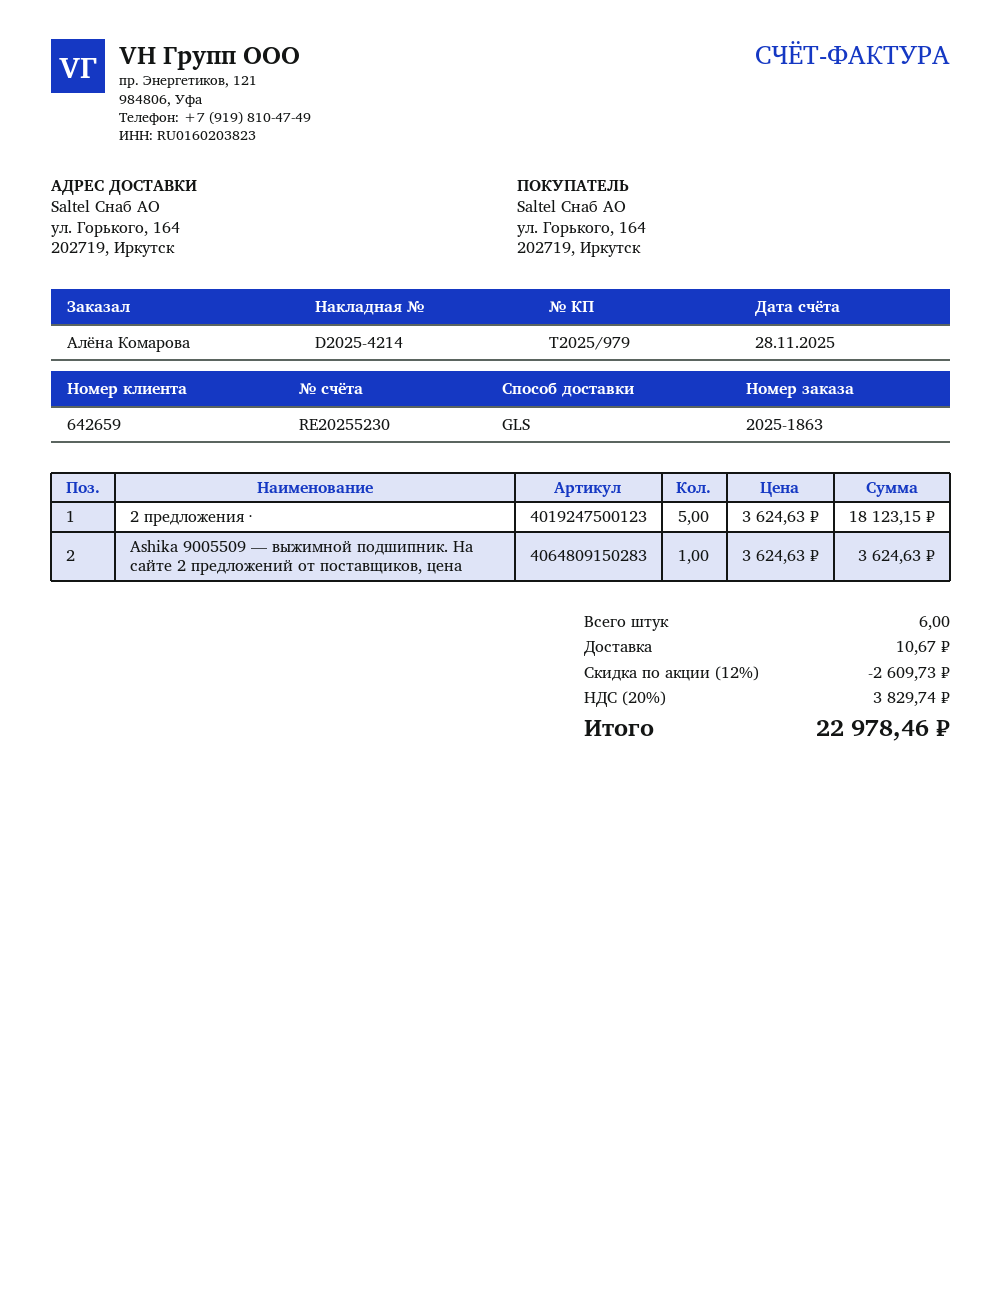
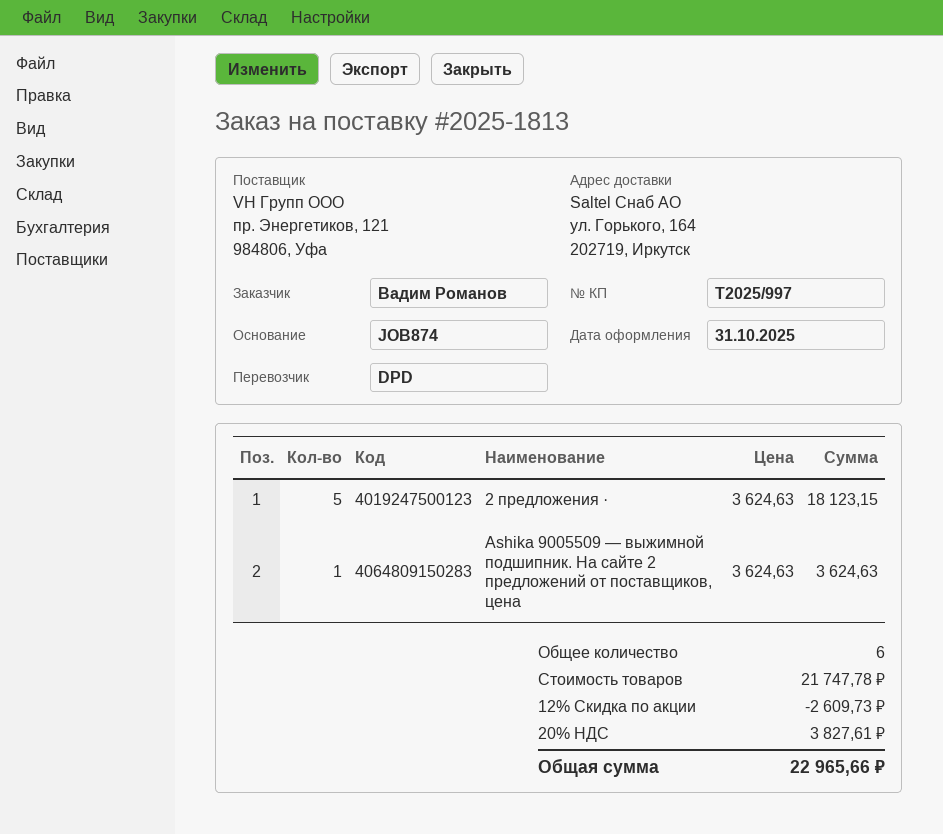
quote number: T2025/979 -> T2025/997
order number: 2025-1863 -> 2025-1813
ordered by: Алёна Комарова -> Вадим Романов
shipping method: GLS -> DPD
shipping: 10.67 -> none
tax: 20% = 3829.74 -> 20% = 3827.61
total: 22978.46 -> 22965.66

